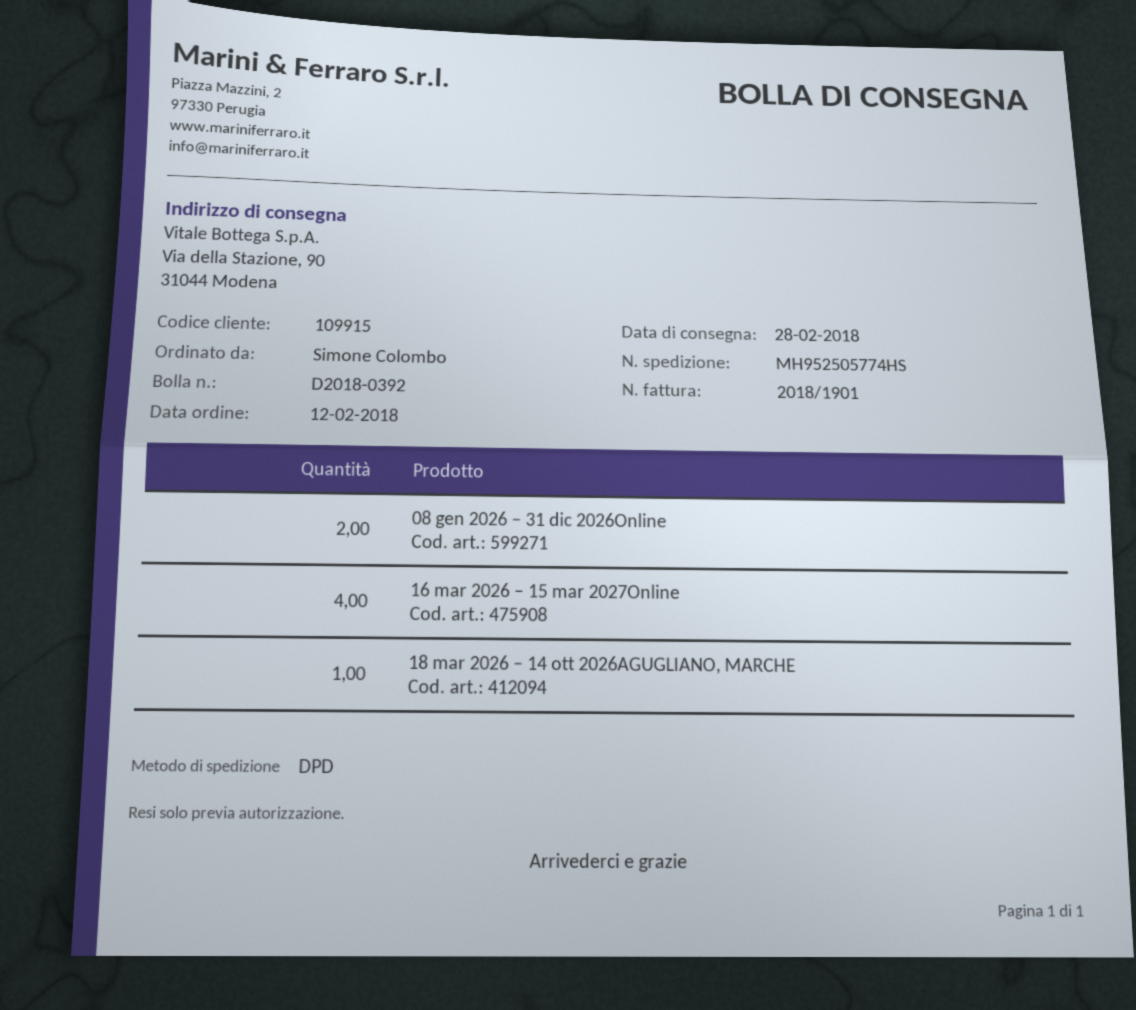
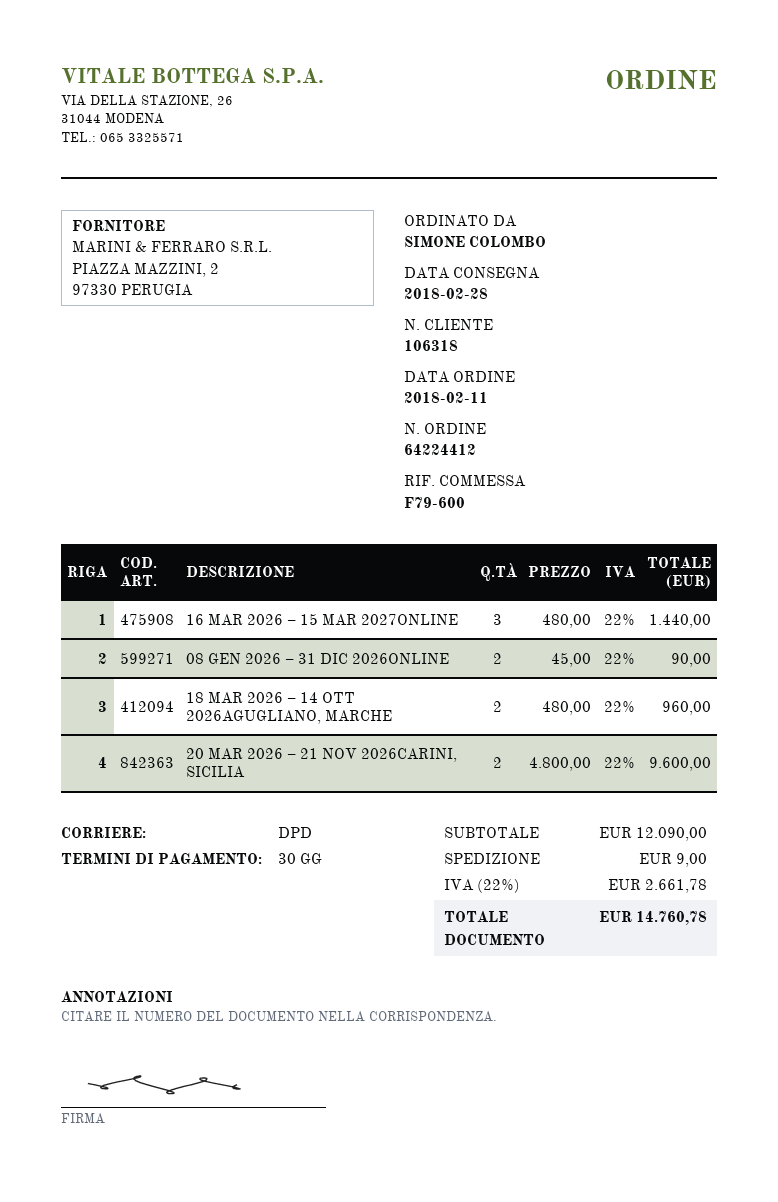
order date: 2018-02-12 -> 2018-02-11
customer number: 109915 -> 106318
16 mar 2026 – 15 mar 2027Online: 4 -> 3
18 mar 2026 – 14 ott 2026AGUGLIANO, MARCHE: 1 -> 2
20 MAR 2026 – 21 NOV 2026CARINI, SICILIA: none -> 2

